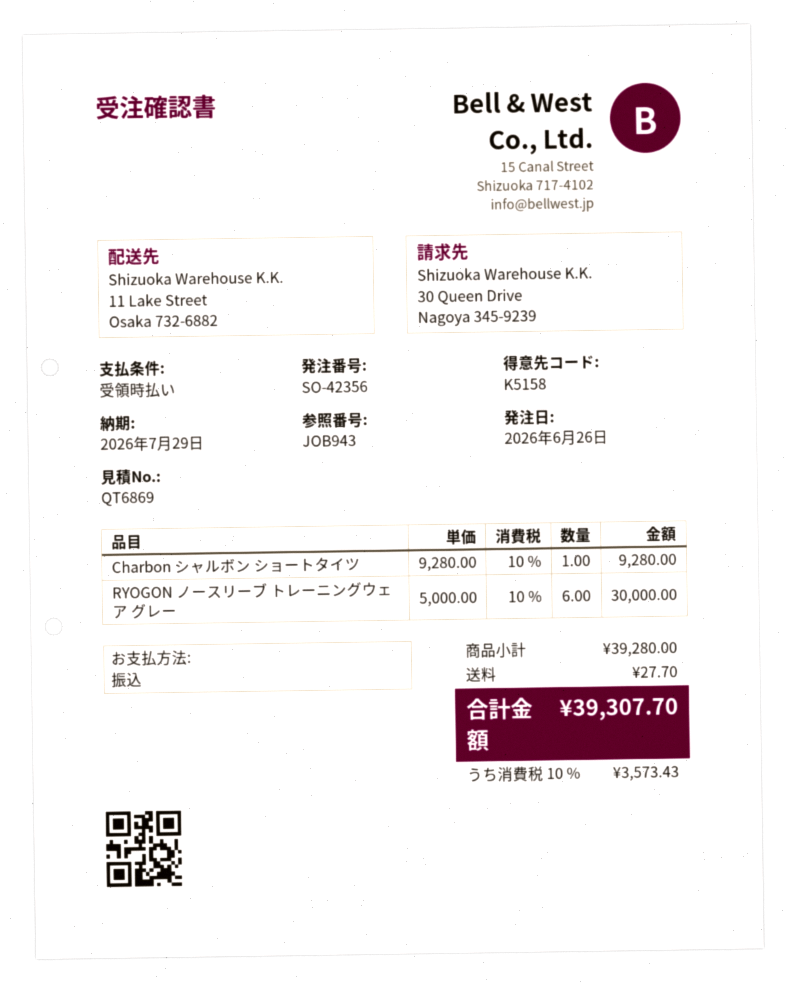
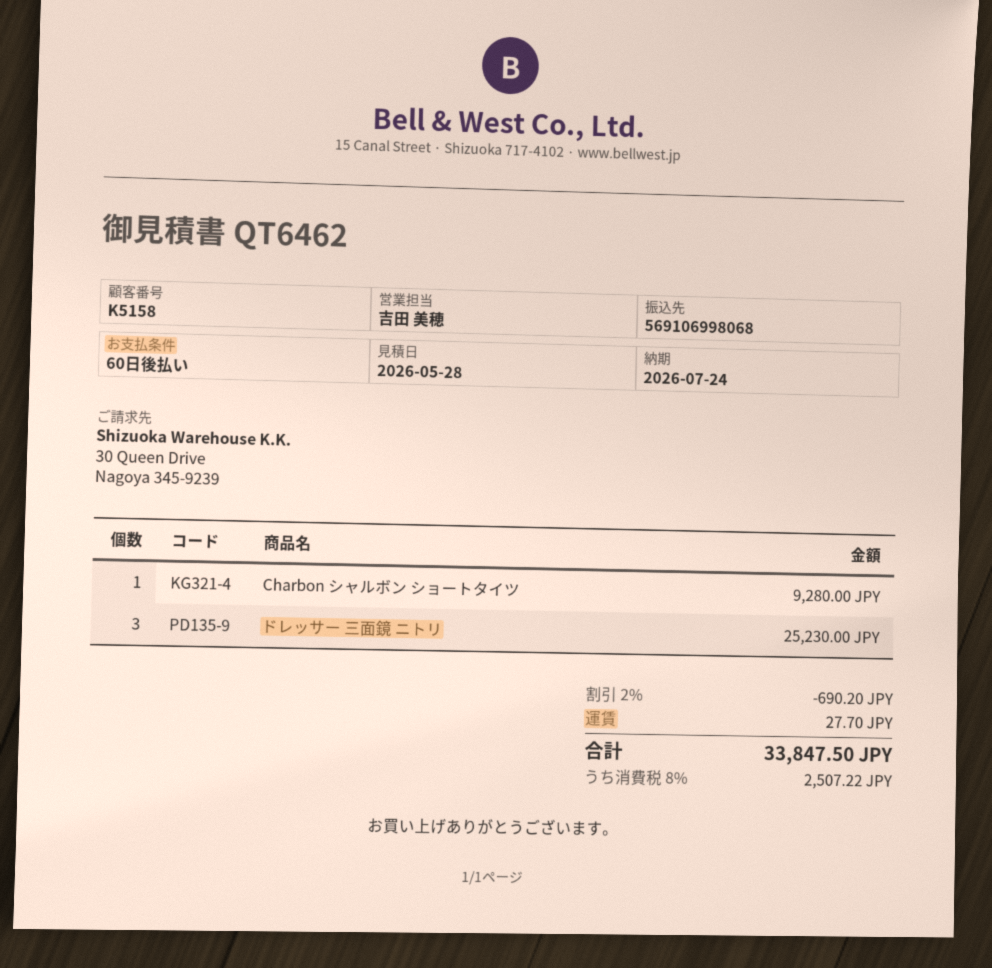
quote number: QT6869 -> QT6462
delivery date: 2026-07-29 -> 2026-07-24
payment terms: on receipt -> 60 days
RYOGON ノースリーブ トレーニングウェア グレー: 6 for 30000.00 -> none
ドレッサー 三面鏡 ニトリ: none -> 3 for 25230.00
discount: none -> 2% = 690.20
tax: 10% = 3573.43 -> 8% = 2507.22
total: 39307.70 -> 33847.50

